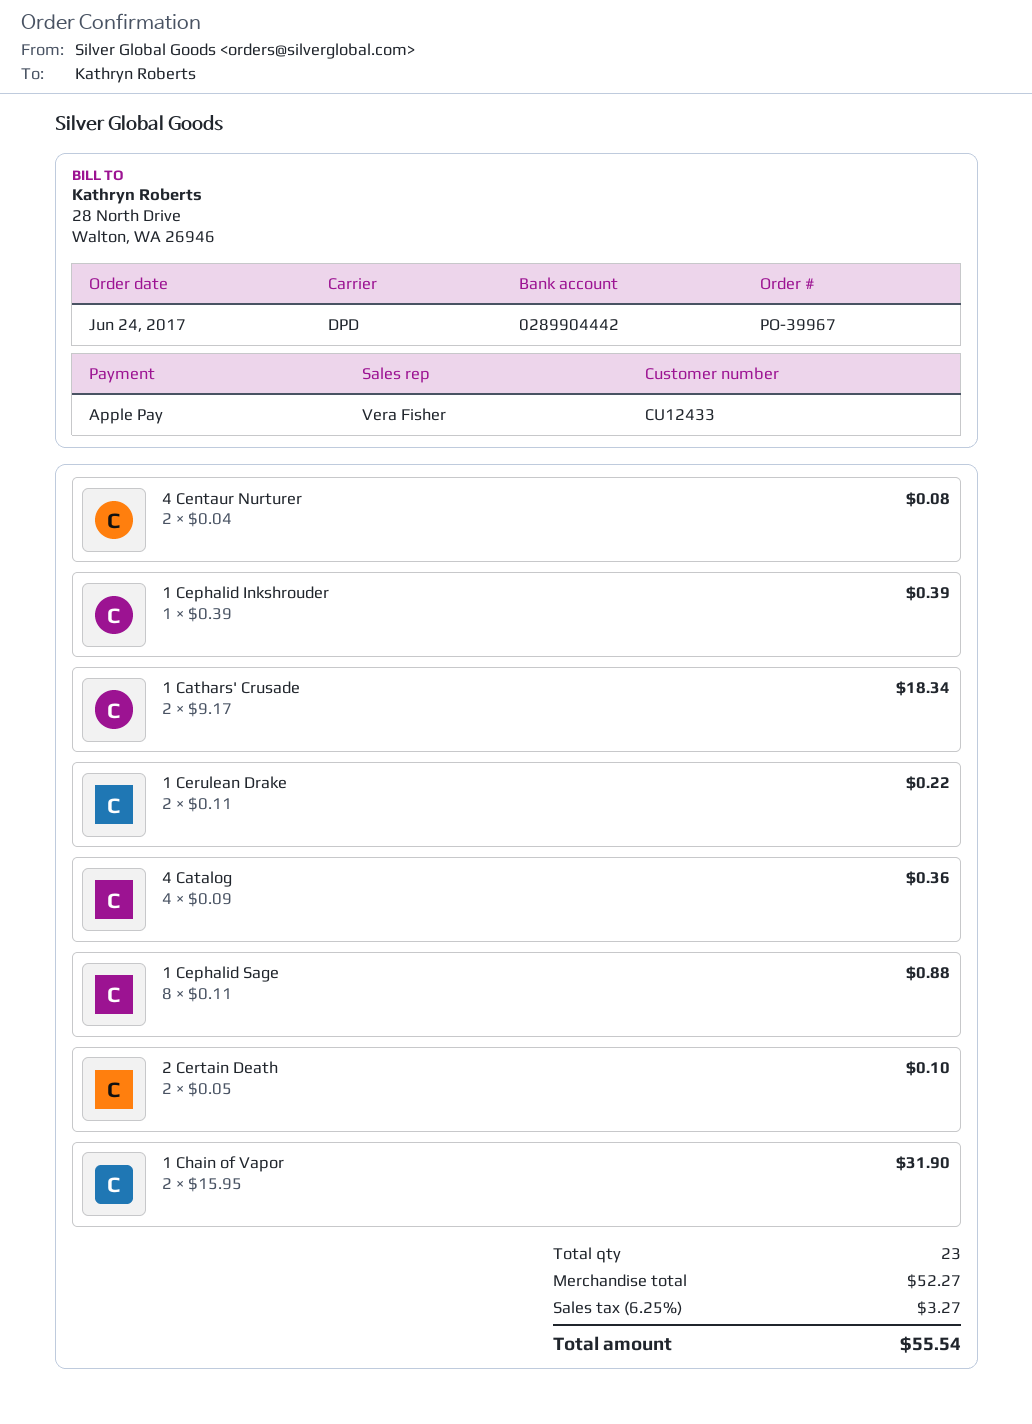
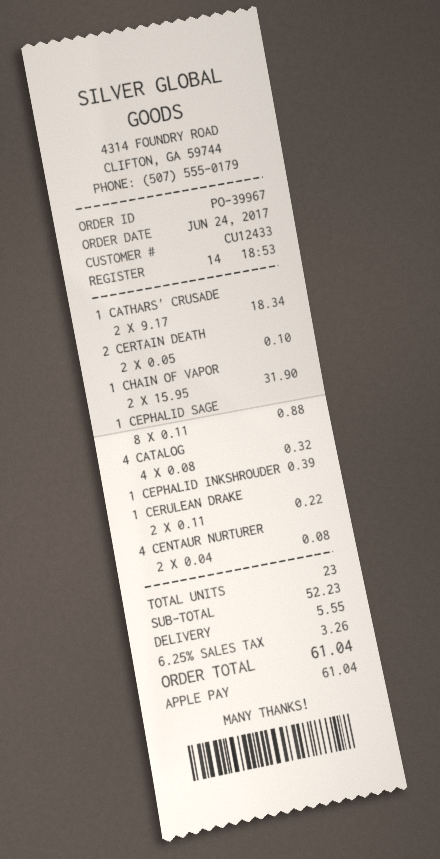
4 Catalog: 4 x 0.09 = 0.36 -> 4 x 0.08 = 0.32
subtotal: 52.27 -> 52.23
shipping: none -> 5.55
tax: 6.25% = 3.27 -> 6.25% = 3.26
total: 55.54 -> 61.04

